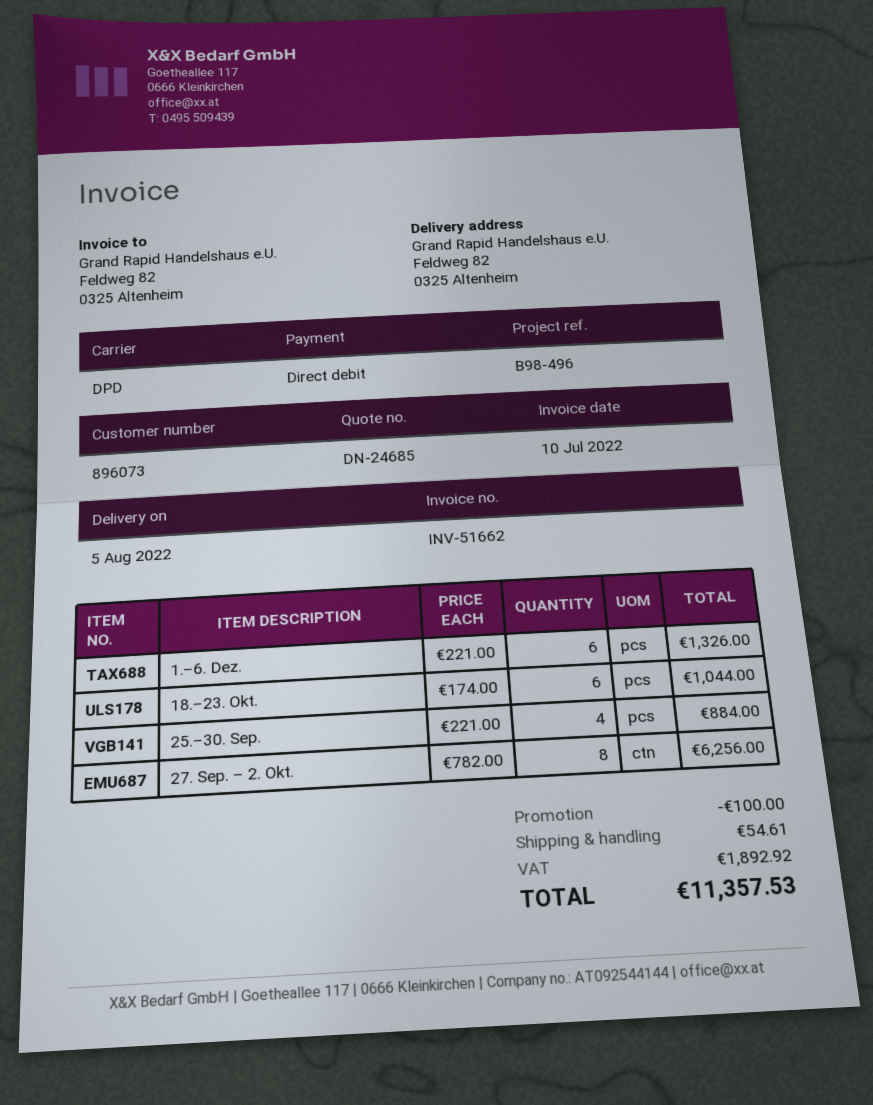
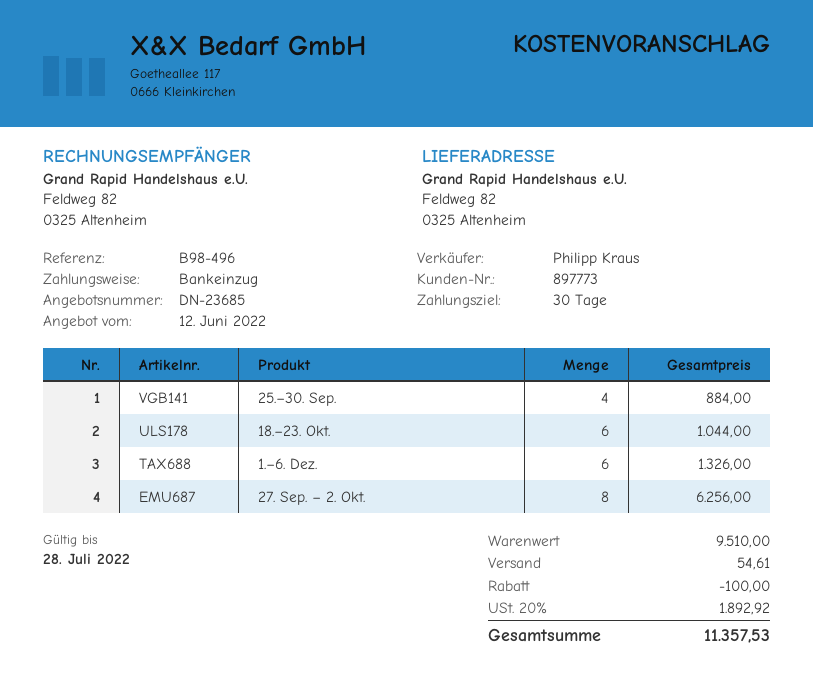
quote number: DN-24685 -> DN-23685
customer number: 896073 -> 897773

